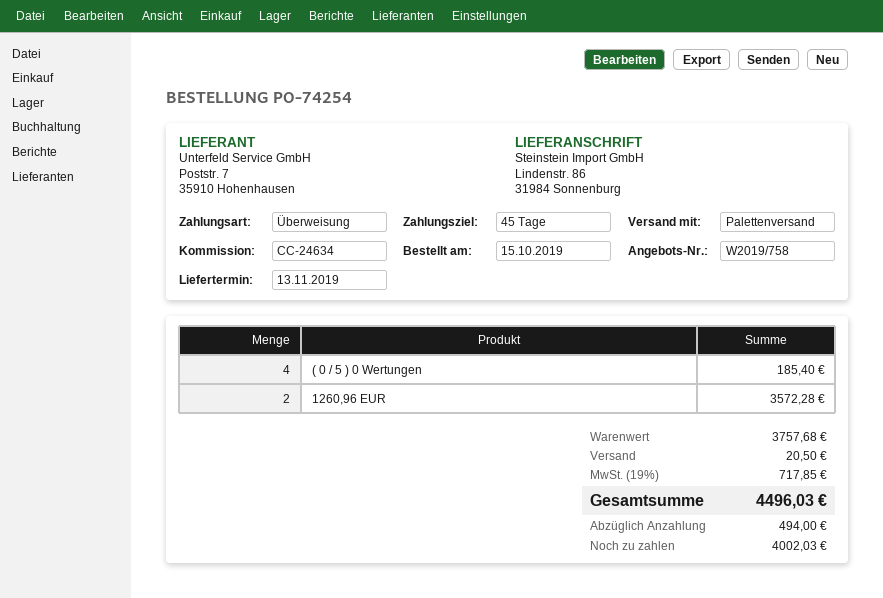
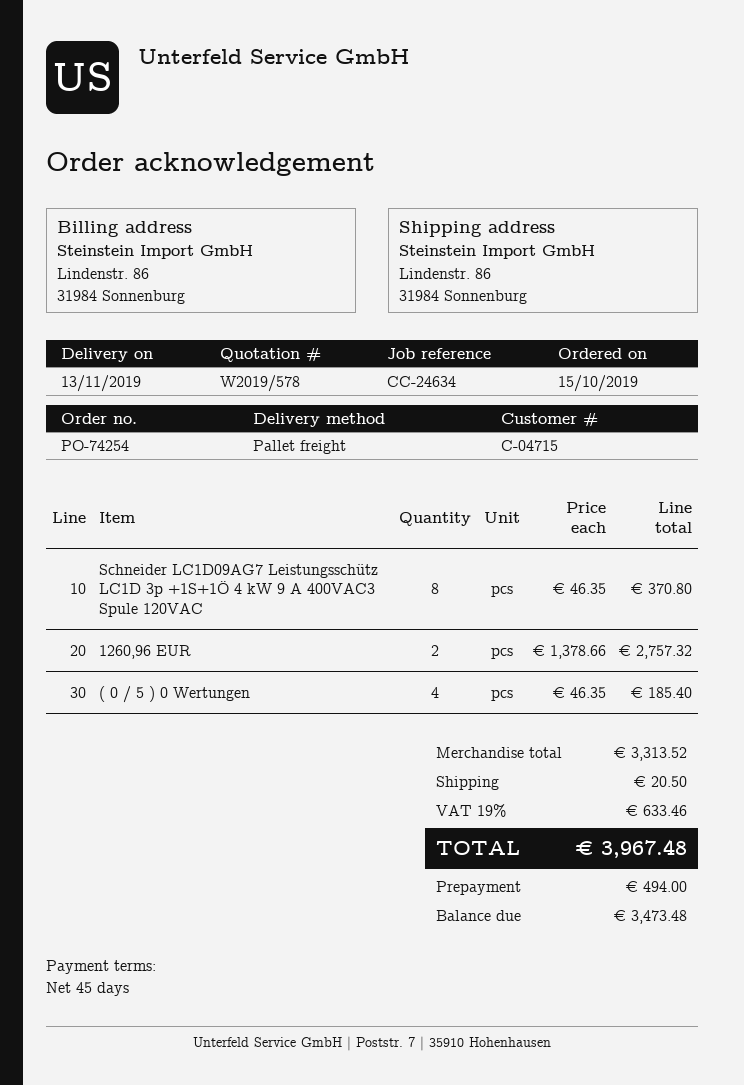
quote number: W2019/758 -> W2019/578
1260,96 EUR: 2 for 3572.28 -> 2 for 2757.32
Schneider LC1D09AG7 Leistungsschütz LC1D 3p +1S+1Ö 4 kW 9 A 400VAC3 Spule 120VAC: none -> 8 for 370.80
subtotal: 3757.68 -> 3313.52
tax: 19% = 717.85 -> 19% = 633.46
total: 4496.03 -> 3967.48
balance: 4002.03 -> 3473.48

